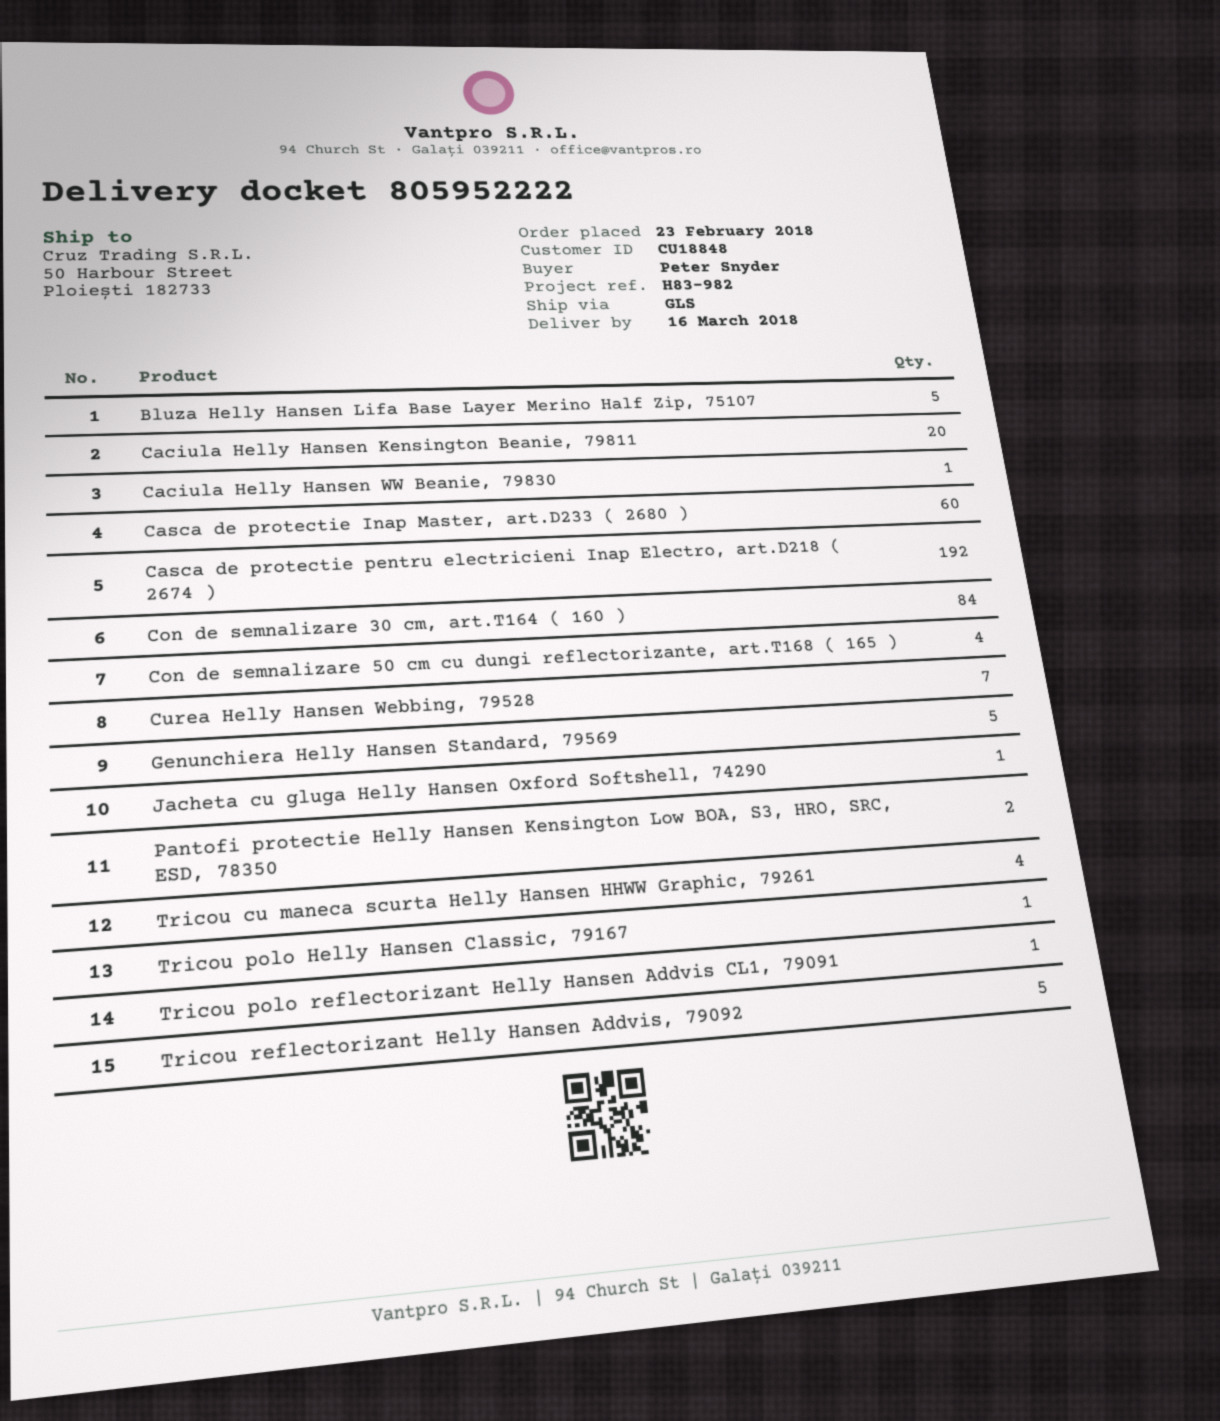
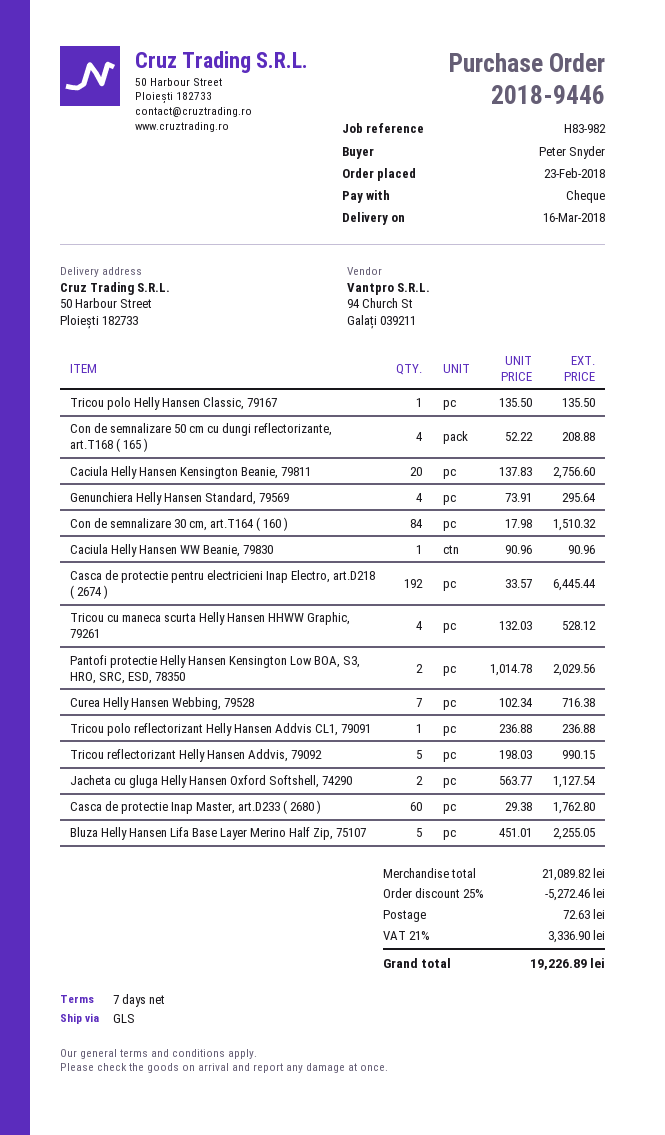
Genunchiera Helly Hansen Standard, 79569: 5 -> 4
Jacheta cu gluga Helly Hansen Oxford Softshell, 74290: 1 -> 2

